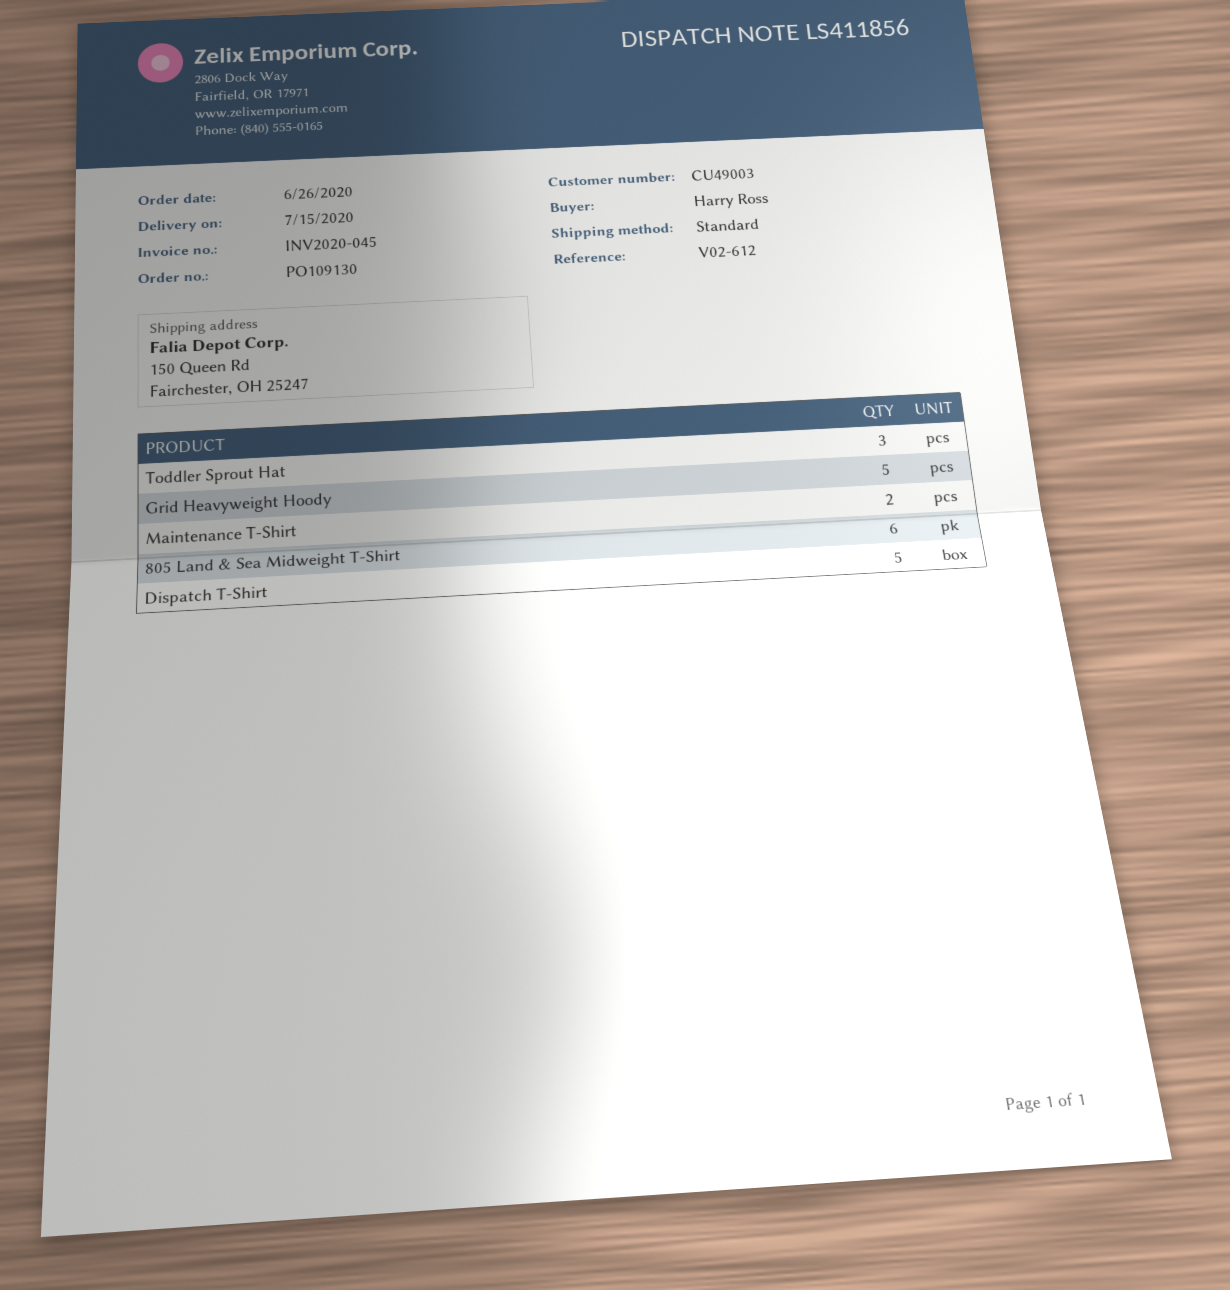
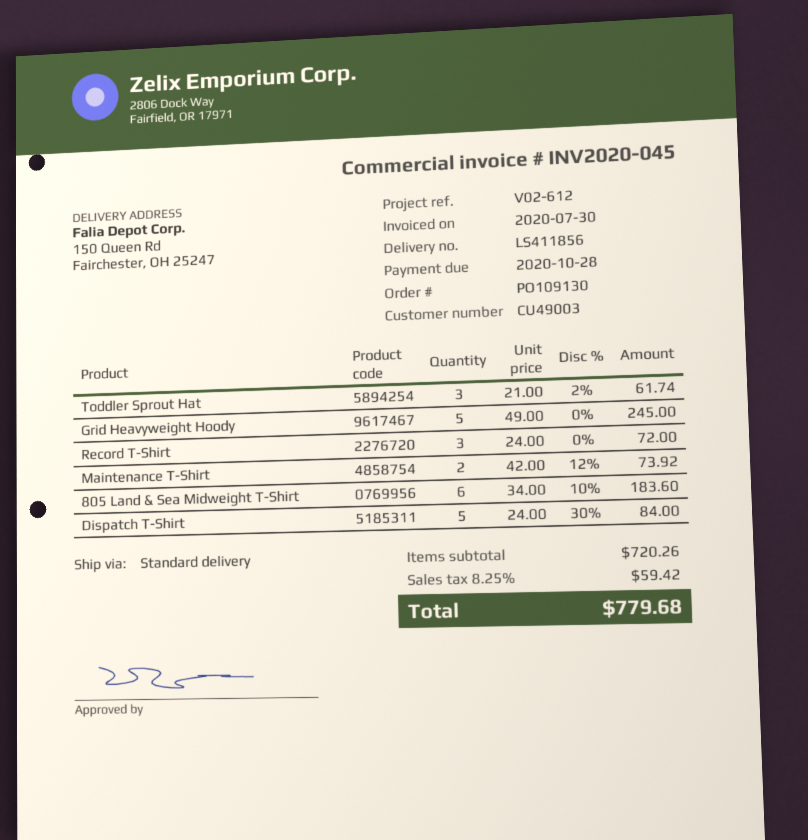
Record T-Shirt: none -> 3

